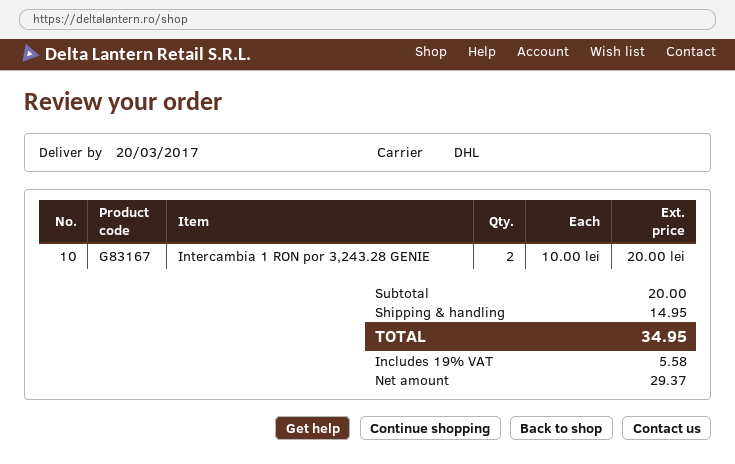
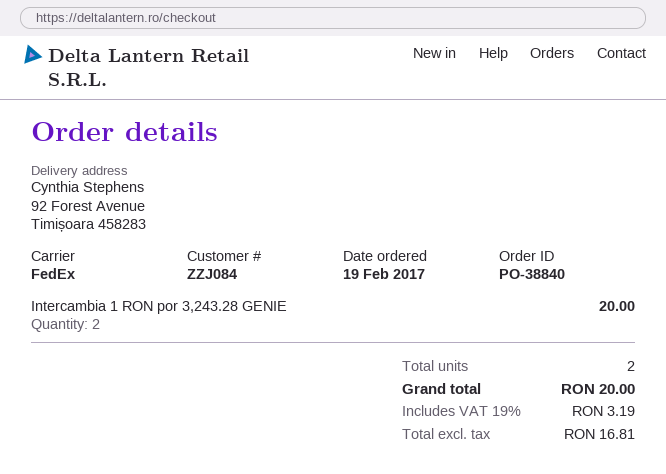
shipping method: DHL -> FedEx
shipping: 14.95 -> none
net: 29.37 -> 16.81
tax: 19% = 5.58 -> 19% = 3.19
total: 34.95 -> 20.00

